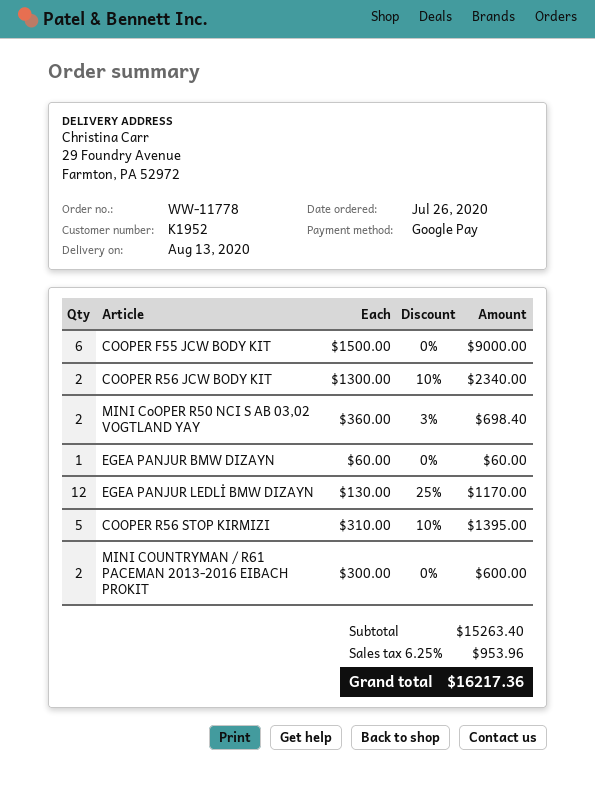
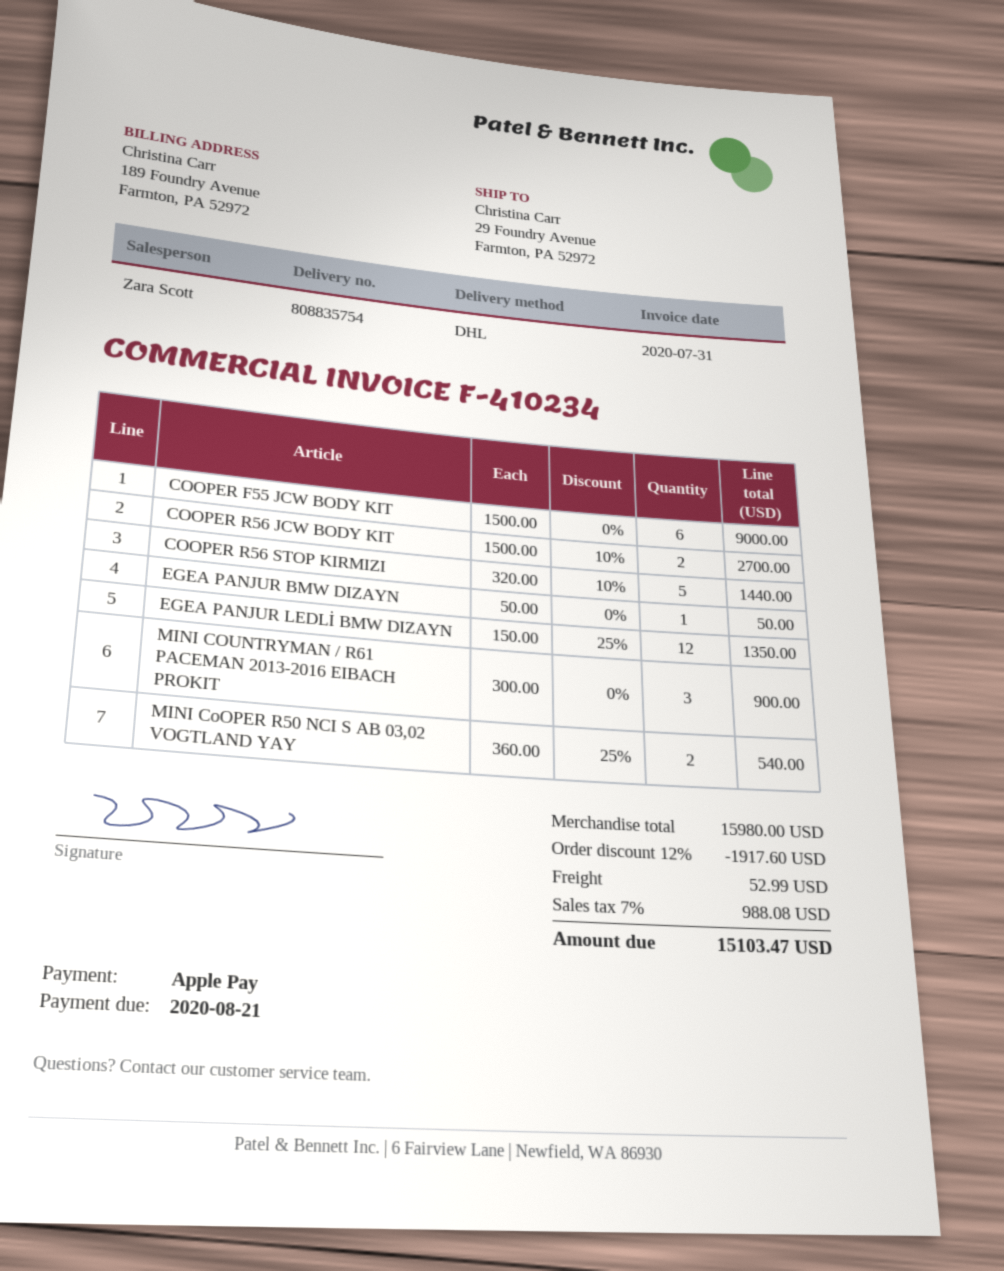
payment method: Google Pay -> Apple Pay
COOPER R56 JCW BODY KIT: 2 x 1300.00 - 10% = 2340.00 -> 2 x 1500.00 - 10% = 2700.00
MINI CoOPER R50 NCI S AB 03,02 VOGTLAND YAY: 2 x 360.00 - 3% = 698.40 -> 2 x 360.00 - 25% = 540.00
EGEA PANJUR BMW DIZAYN: 1 x 60.00 = 60.00 -> 1 x 50.00 = 50.00
EGEA PANJUR LEDLİ BMW DIZAYN: 12 x 130.00 - 25% = 1170.00 -> 12 x 150.00 - 25% = 1350.00
COOPER R56 STOP KIRMIZI: 5 x 310.00 - 10% = 1395.00 -> 5 x 320.00 - 10% = 1440.00
MINI COUNTRYMAN / R61 PACEMAN 2013-2016 EIBACH PROKIT: 2 x 300.00 = 600.00 -> 3 x 300.00 = 900.00
subtotal: 15263.40 -> 15980.00
discount: none -> 12% = 1917.60
shipping: none -> 52.99
tax: 6.25% = 953.96 -> 7% = 988.08
total: 16217.36 -> 15103.47

